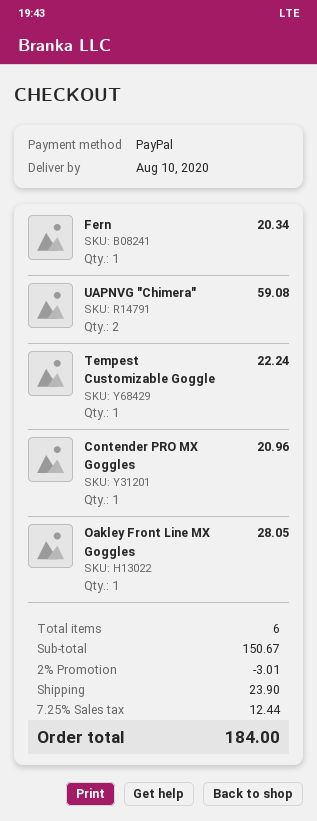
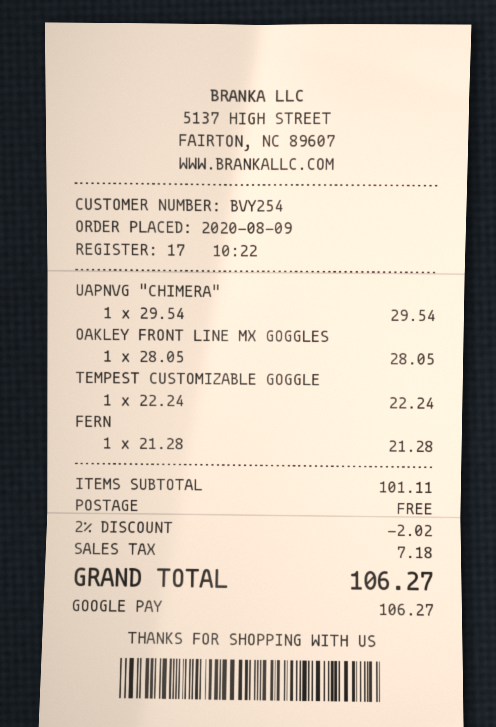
payment method: PayPal -> Google Pay
Fern: 1 for 20.34 -> 1 for 21.28
UAPNVG "Chimera": 2 for 59.08 -> 1 for 29.54
Contender PRO MX Goggles: 1 for 20.96 -> none
subtotal: 150.67 -> 101.11
discount: 2% = 3.01 -> 2% = 2.02
shipping: 23.90 -> 0.00
tax: 12.44 -> 7.18
total: 184.00 -> 106.27

